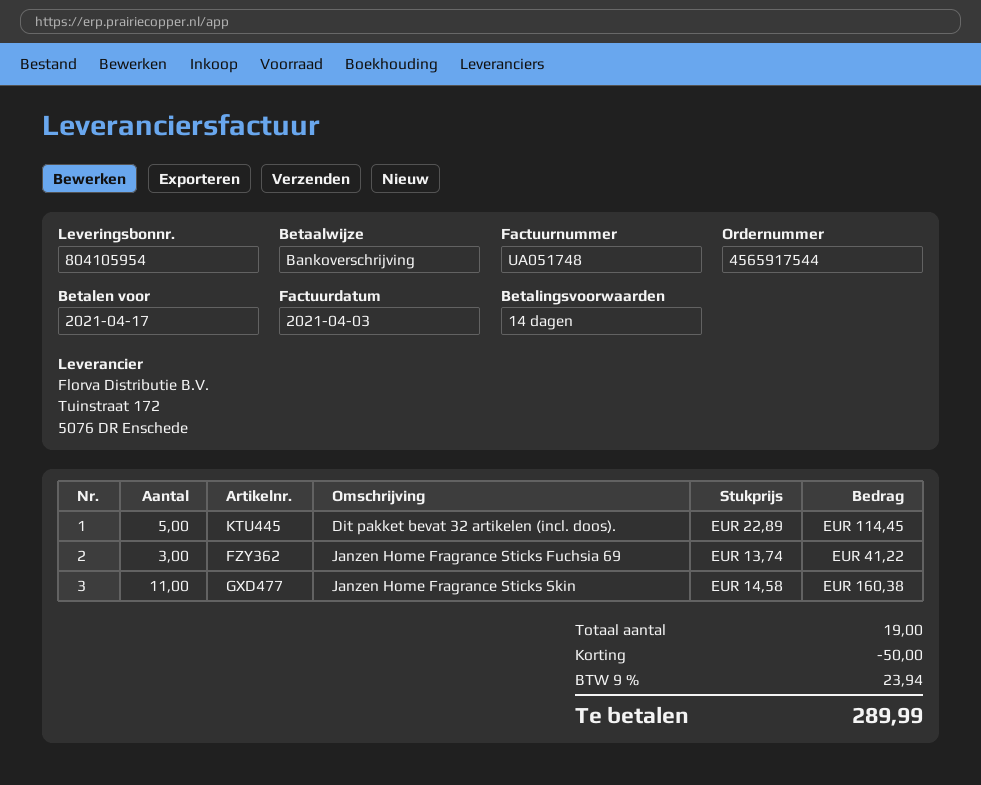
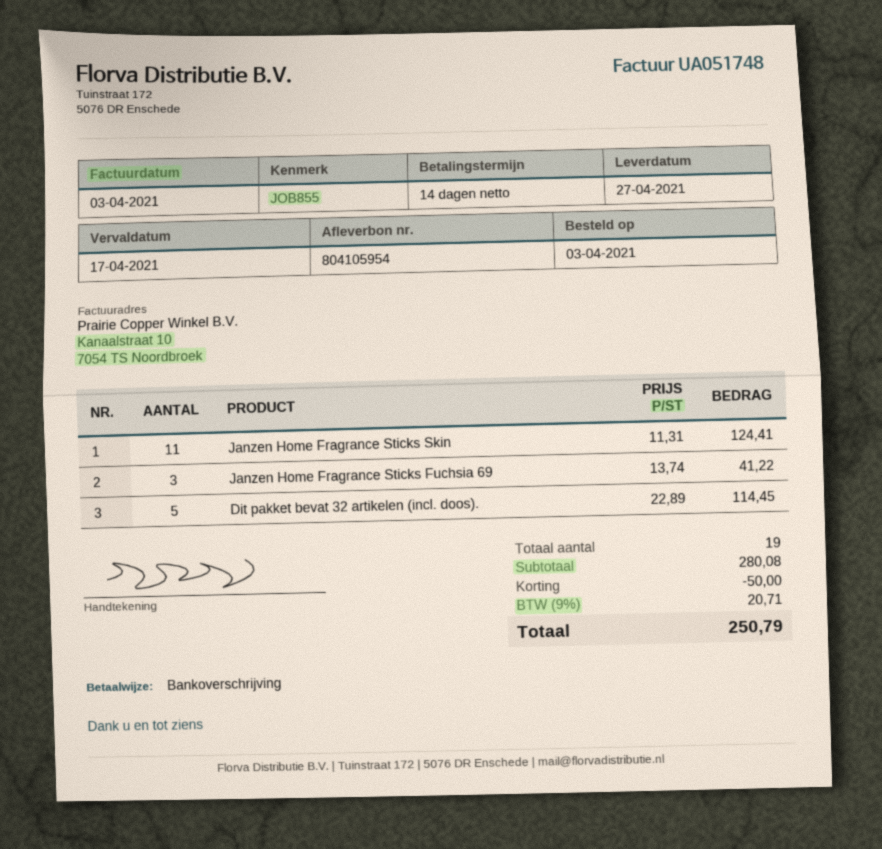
Janzen Home Fragrance Sticks Skin: 11 x 14.58 = 160.38 -> 11 x 11.31 = 124.41
tax: 9% = 23.94 -> 9% = 20.71
total: 289.99 -> 250.79

